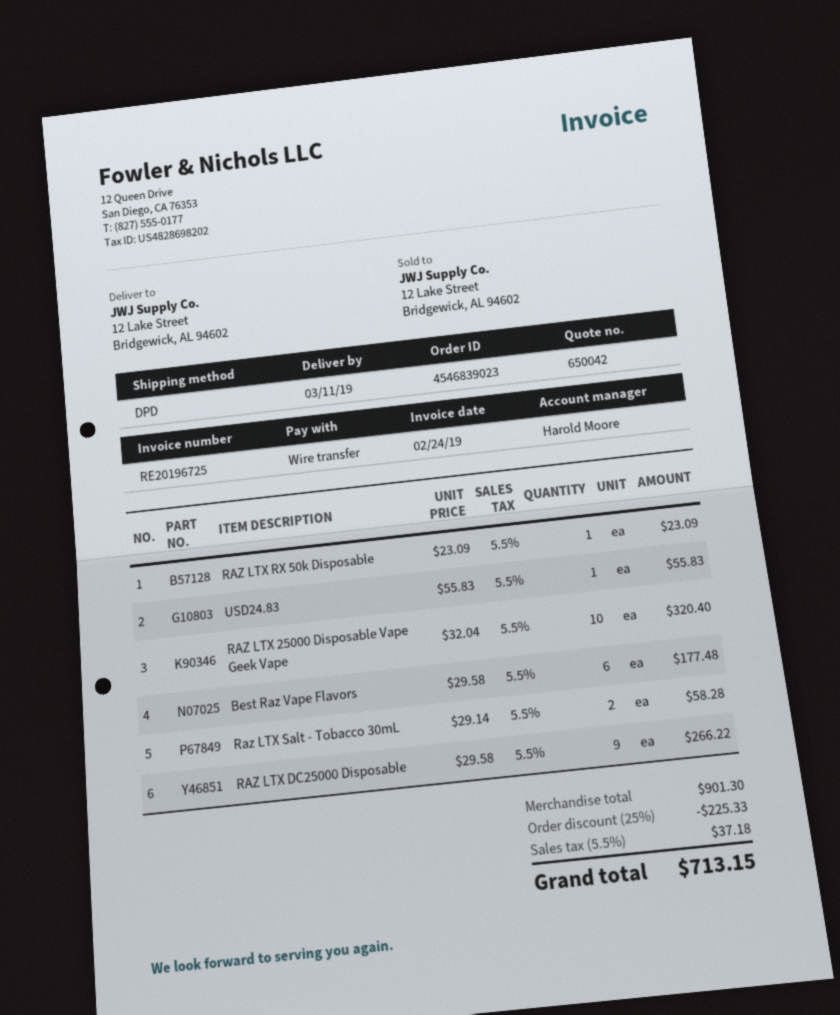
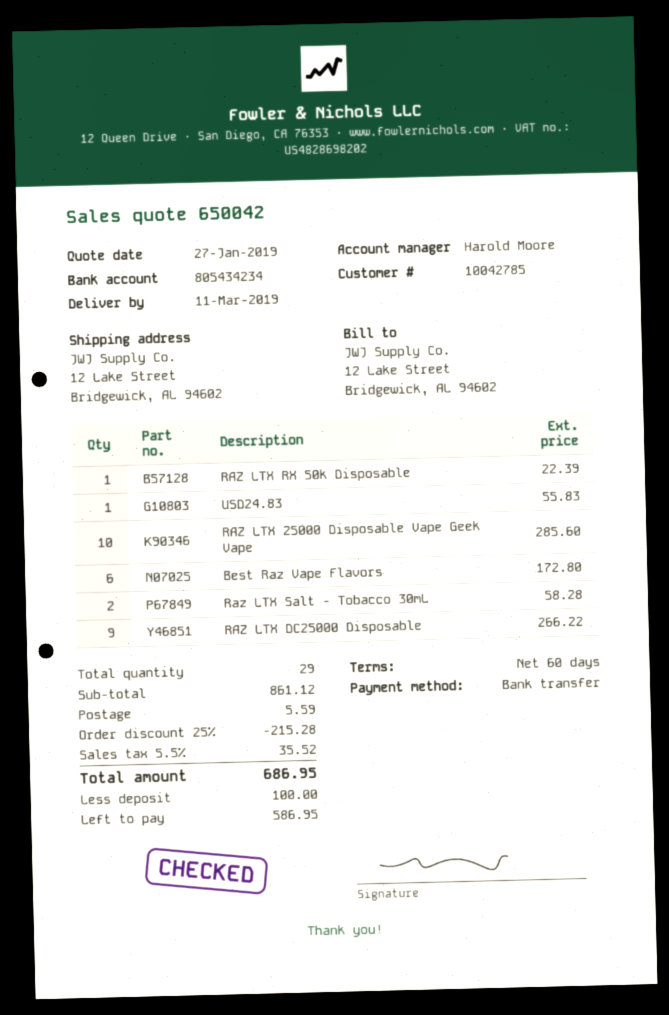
RAZ LTX RX 50k Disposable: 1 for 23.09 -> 1 for 22.39
RAZ LTX 25000 Disposable Vape Geek Vape: 10 for 320.40 -> 10 for 285.60
Best Raz Vape Flavors: 6 for 177.48 -> 6 for 172.80
subtotal: 901.30 -> 861.12
discount: 25% = 225.33 -> 25% = 215.28
shipping: none -> 5.59
tax: 5.5% = 37.18 -> 5.5% = 35.52
total: 713.15 -> 686.95

